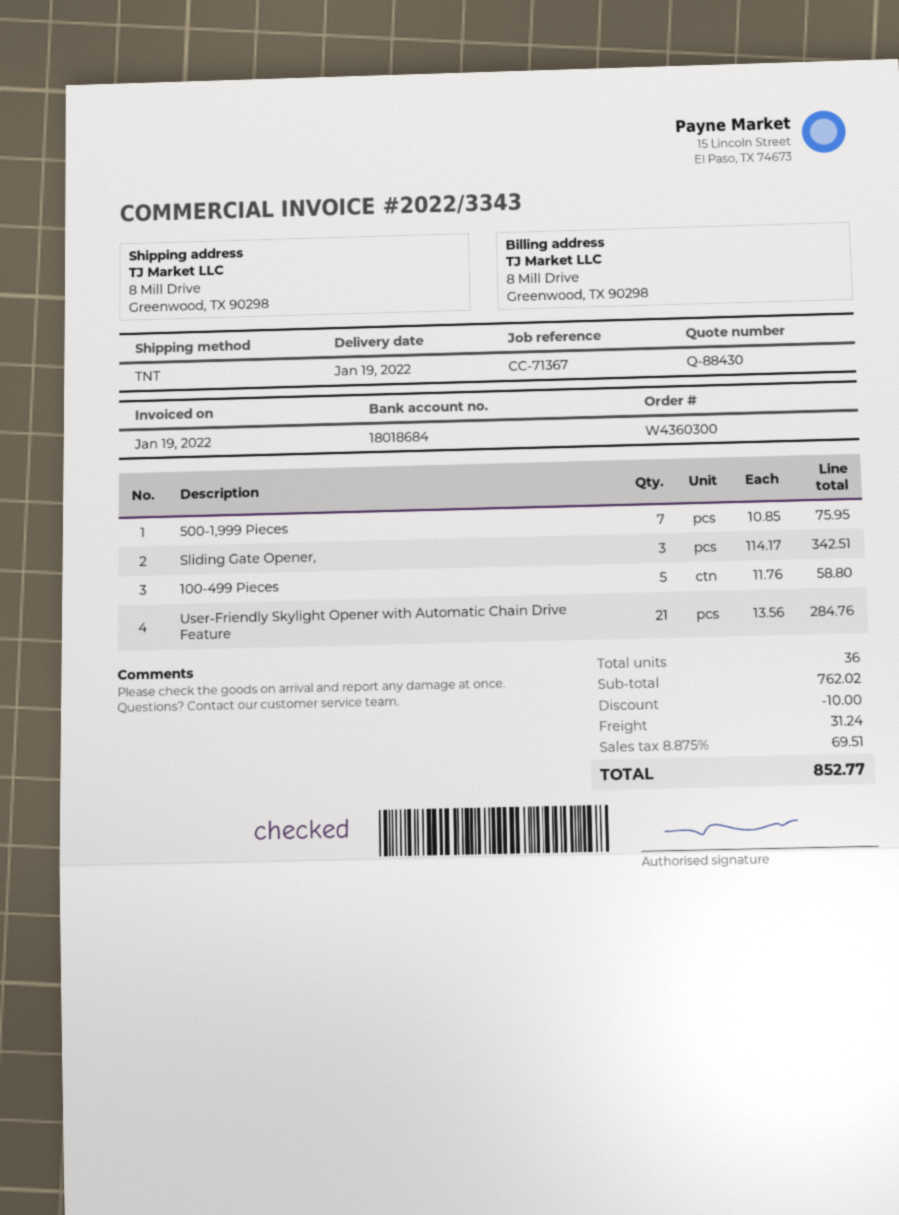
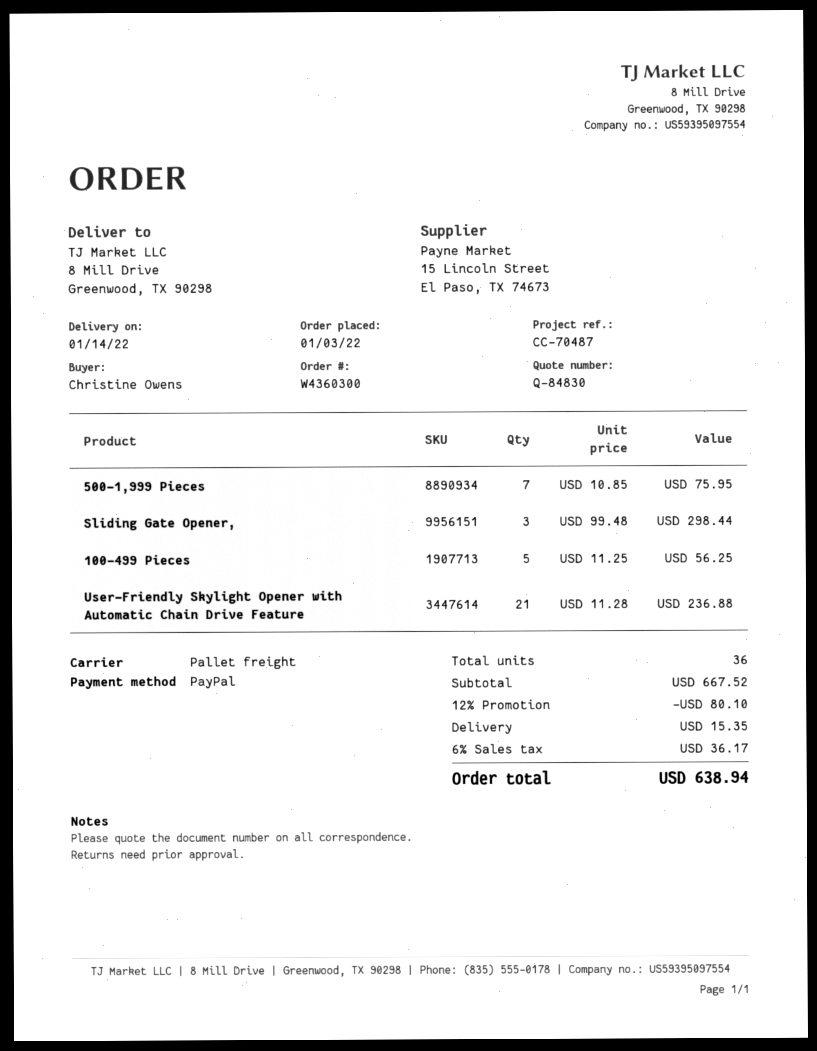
quote number: Q-88430 -> Q-84830
delivery date: 2022-01-19 -> 2022-01-14
reference: CC-71367 -> CC-70487
shipping method: TNT -> pallet freight
Sliding Gate Opener,: 3 x 114.17 = 342.51 -> 3 x 99.48 = 298.44
100-499 Pieces: 5 x 11.76 = 58.80 -> 5 x 11.25 = 56.25
User-Friendly Skylight Opener with Automatic Chain Drive Feature: 21 x 13.56 = 284.76 -> 21 x 11.28 = 236.88
subtotal: 762.02 -> 667.52
discount: 10.00 -> 80.10
shipping: 31.24 -> 15.35
tax: 8.875% = 69.51 -> 6% = 36.17
total: 852.77 -> 638.94

